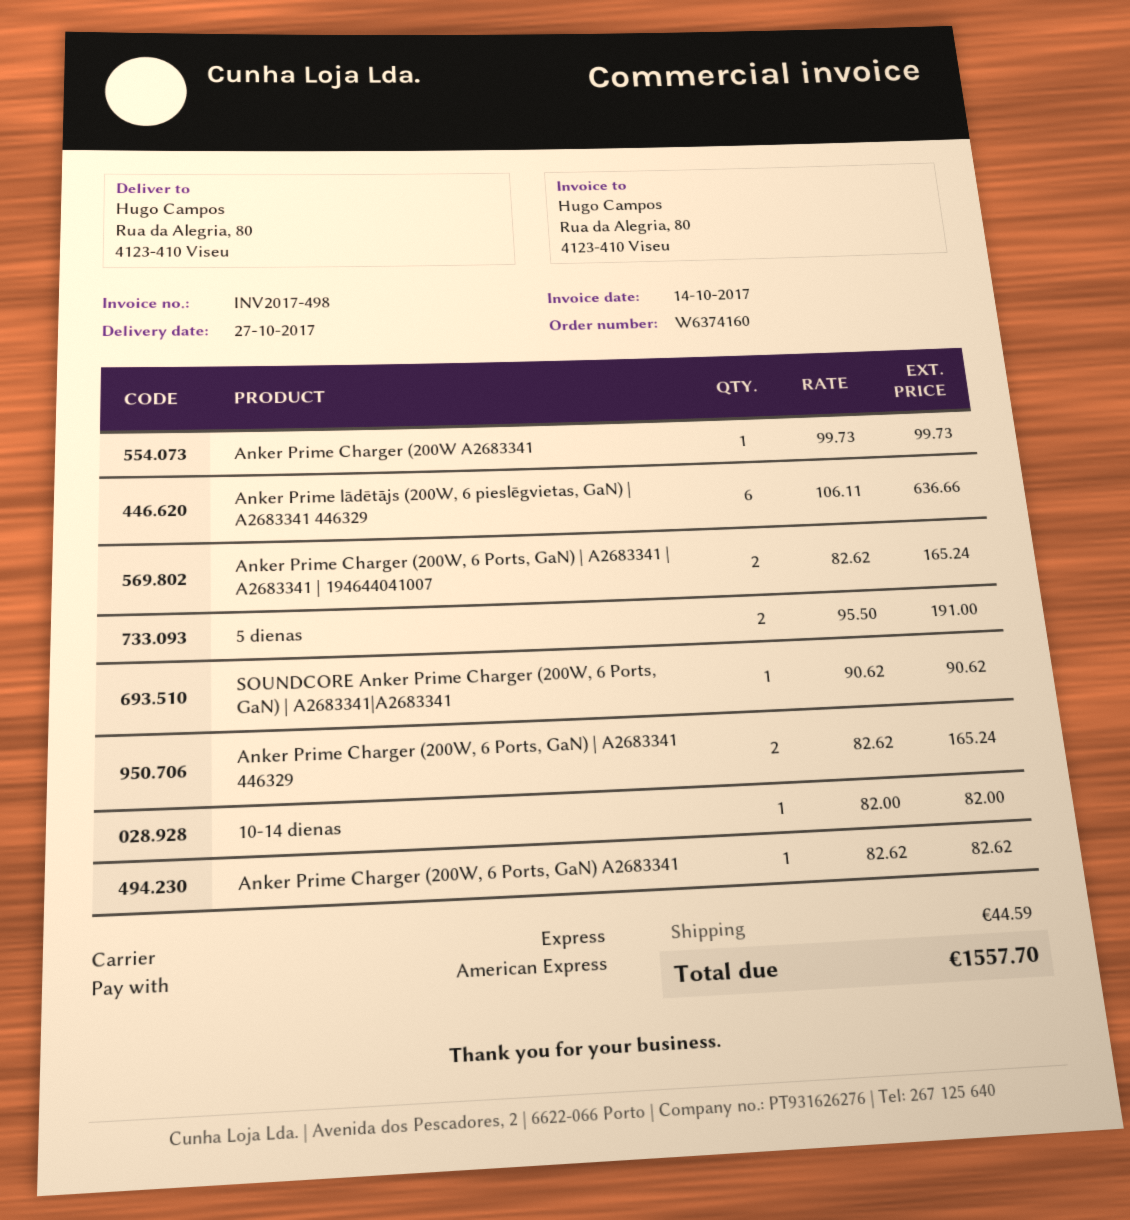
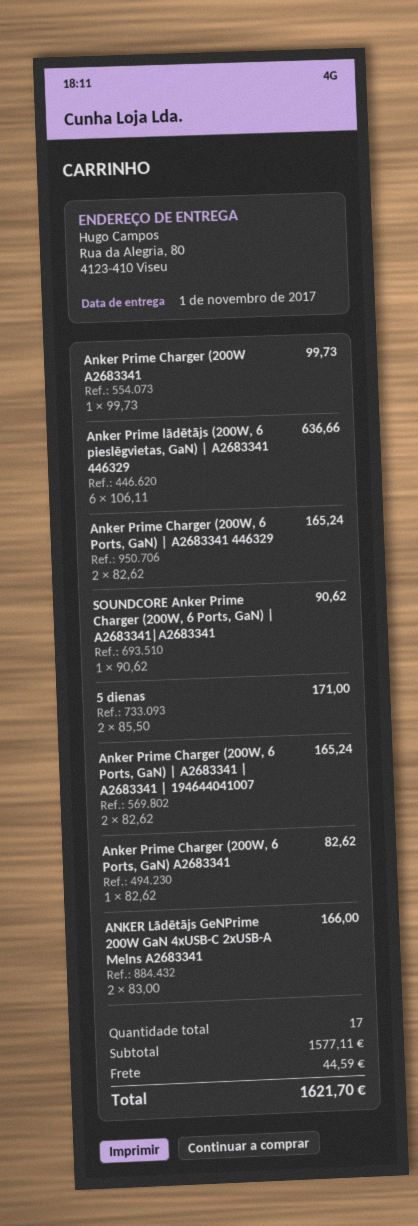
delivery date: 2017-10-27 -> 2017-11-01
5 dienas: 2 x 95.50 = 191.00 -> 2 x 85.50 = 171.00
10-14 dienas: 1 x 82.00 = 82.00 -> none
ANKER Lādētājs GeNPrime 200W GaN 4xUSB-C 2xUSB-A Melns A2683341: none -> 2 x 83.00 = 166.00
total: 1557.70 -> 1621.70

